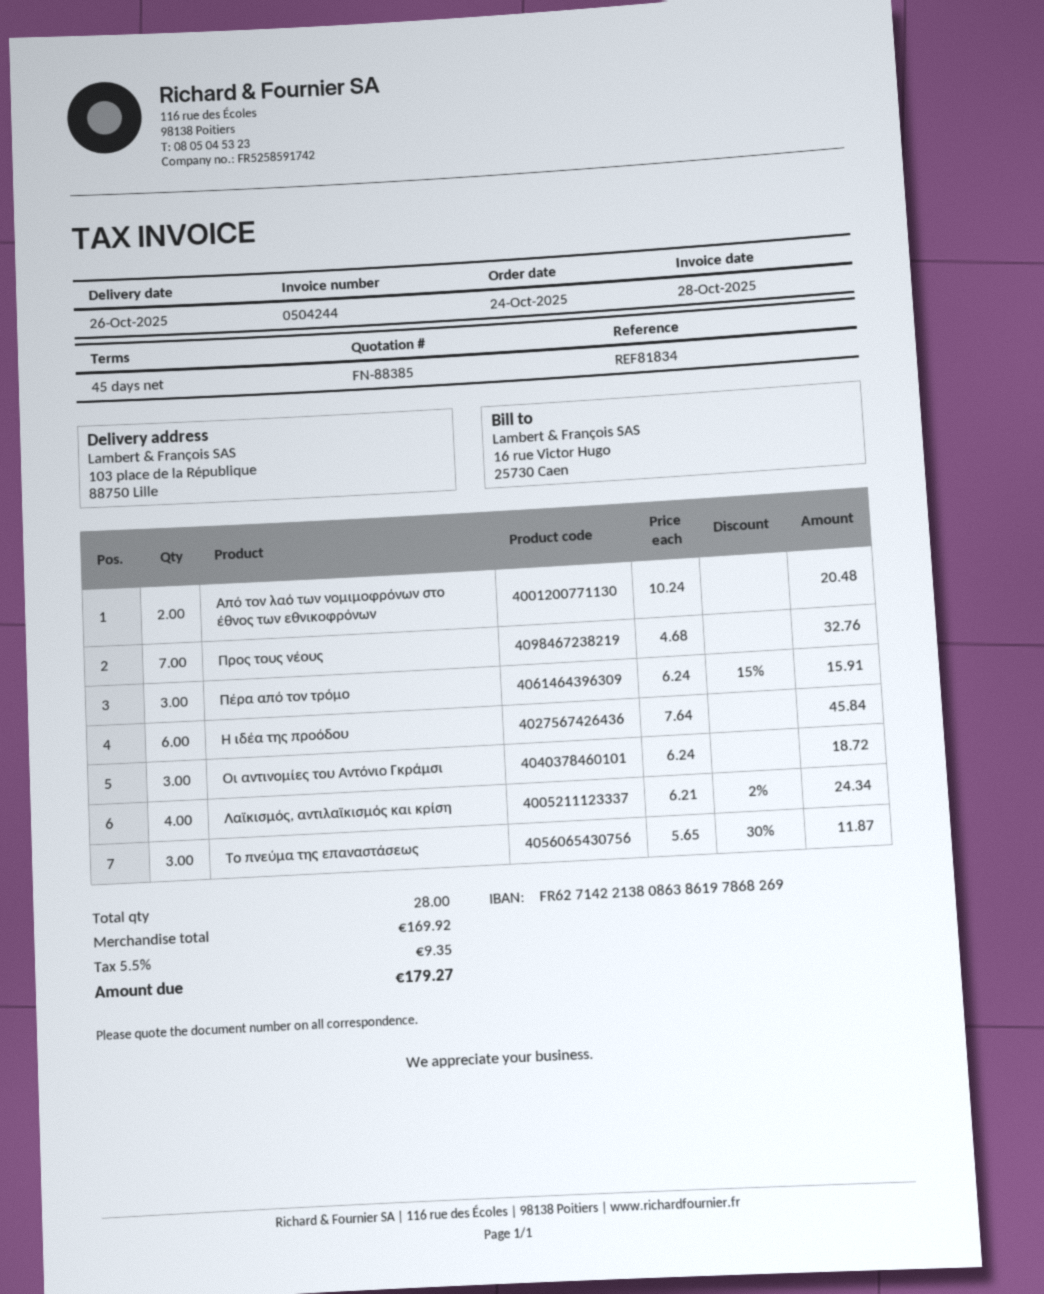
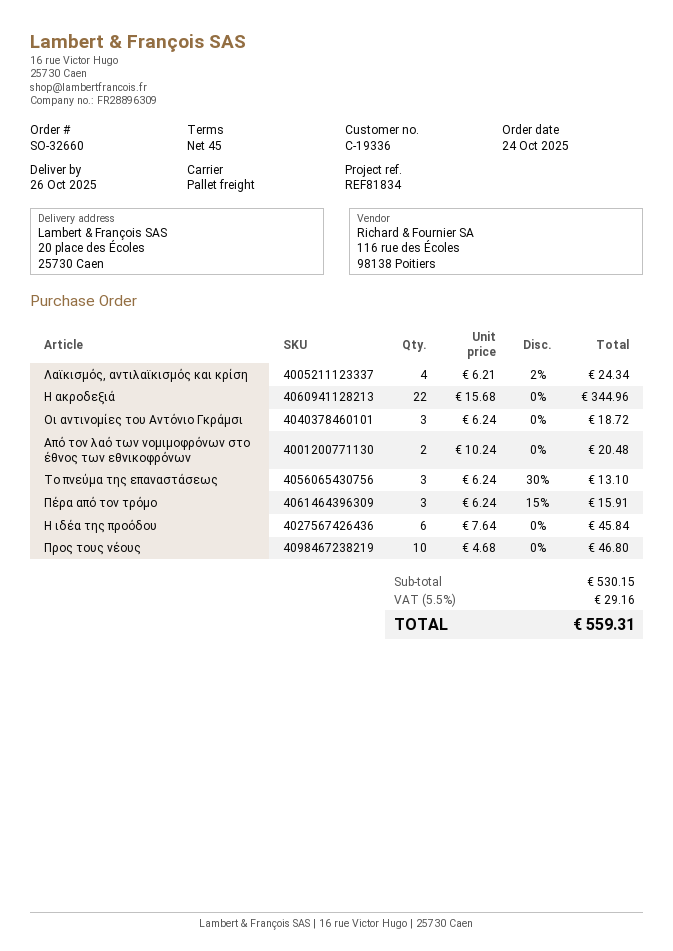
ship to: 103 place de la République, 88750 Lille -> 20 place des Écoles, 25730 Caen
Προς τους νέους: 7 x 4.68 = 32.76 -> 10 x 4.68 = 46.80
Το πνεύμα της επαναστάσεως: 3 x 5.65 - 30% = 11.87 -> 3 x 6.24 - 30% = 13.10
Η ακροδεξιά: none -> 22 x 15.68 = 344.96
subtotal: 169.92 -> 530.15
tax: 5.5% = 9.35 -> 5.5% = 29.16
total: 179.27 -> 559.31

